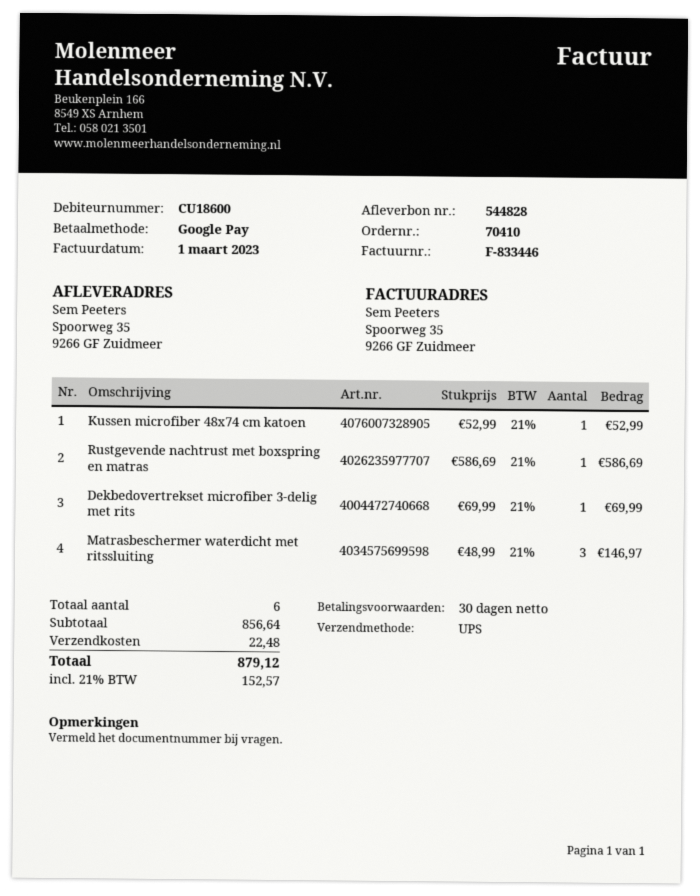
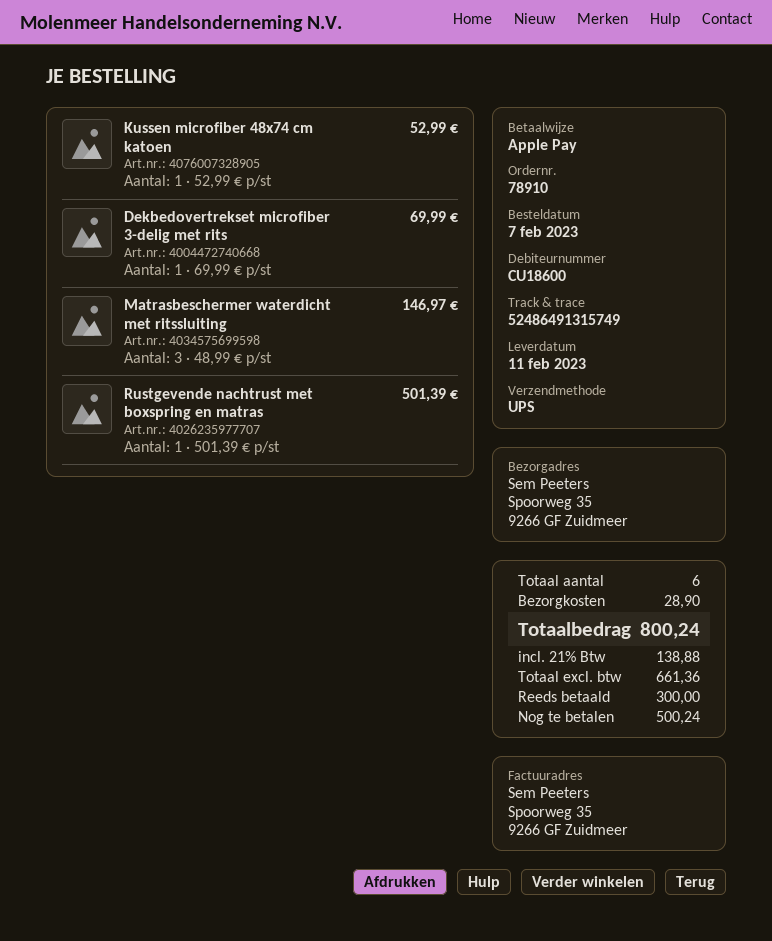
order number: 70410 -> 78910
payment method: Google Pay -> Apple Pay
Rustgevende nachtrust met boxspring en matras: 1 x 586.69 = 586.69 -> 1 x 501.39 = 501.39
shipping: 22.48 -> 28.90
tax: 21% = 152.57 -> 21% = 138.88
total: 879.12 -> 800.24

